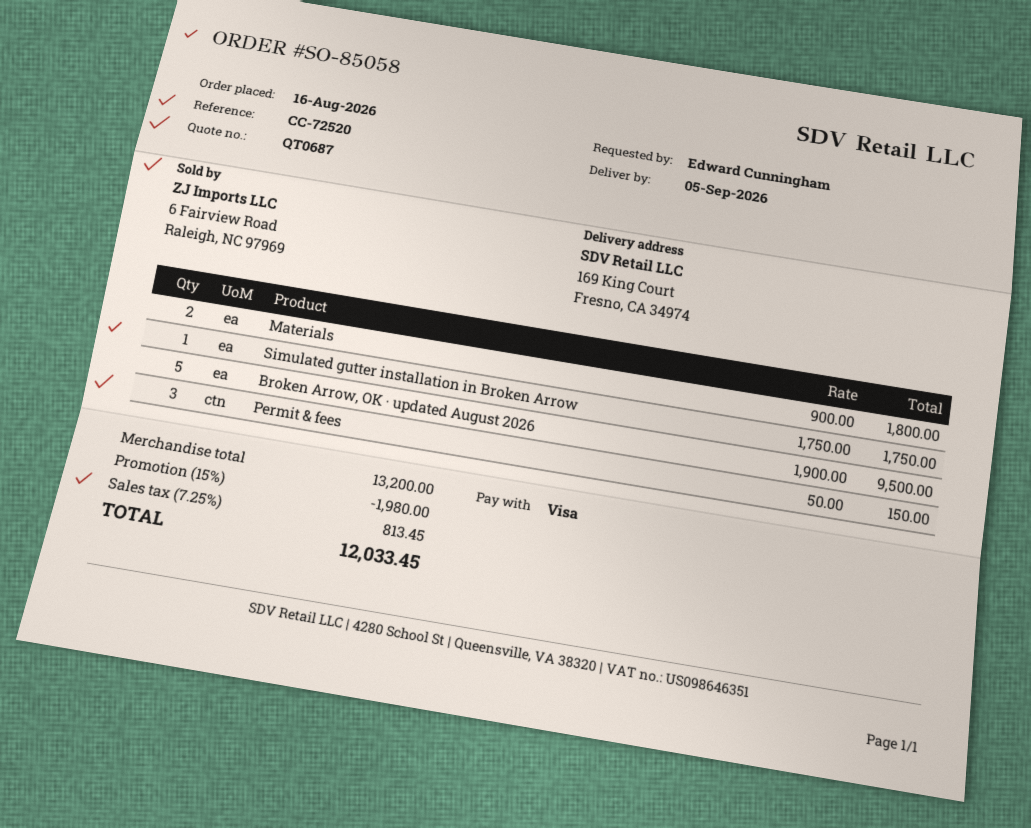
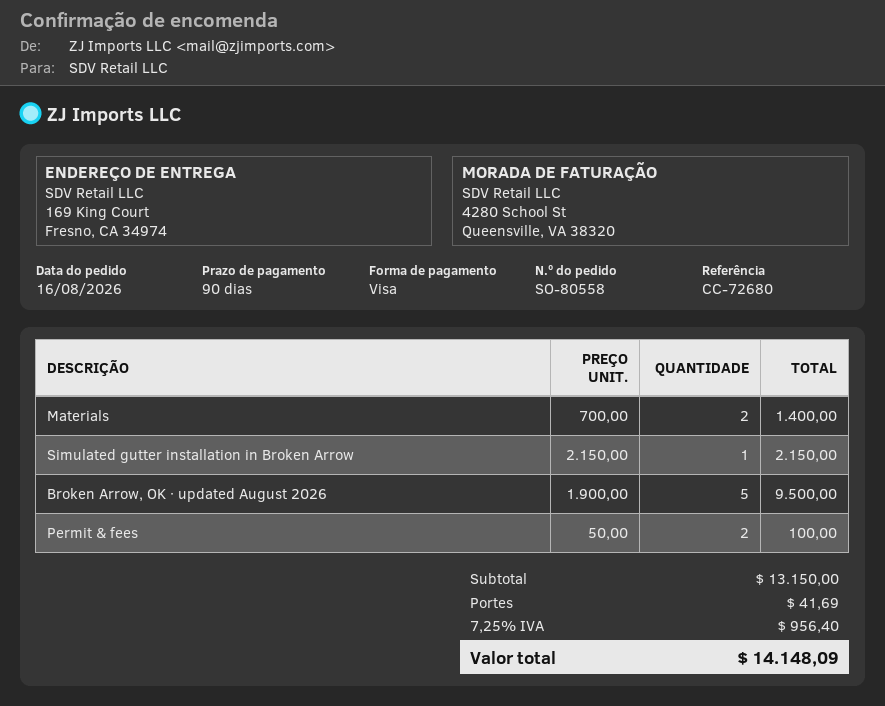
order number: SO-85058 -> SO-80558
reference: CC-72520 -> CC-72680
Materials: 2 x 900.00 = 1800.00 -> 2 x 700.00 = 1400.00
Simulated gutter installation in Broken Arrow: 1 x 1750.00 = 1750.00 -> 1 x 2150.00 = 2150.00
Permit & fees: 3 x 50.00 = 150.00 -> 2 x 50.00 = 100.00
subtotal: 13200.00 -> 13150.00
discount: 15% = 1980.00 -> none
shipping: none -> 41.69
tax: 7.25% = 813.45 -> 7.25% = 956.40
total: 12033.45 -> 14148.09

